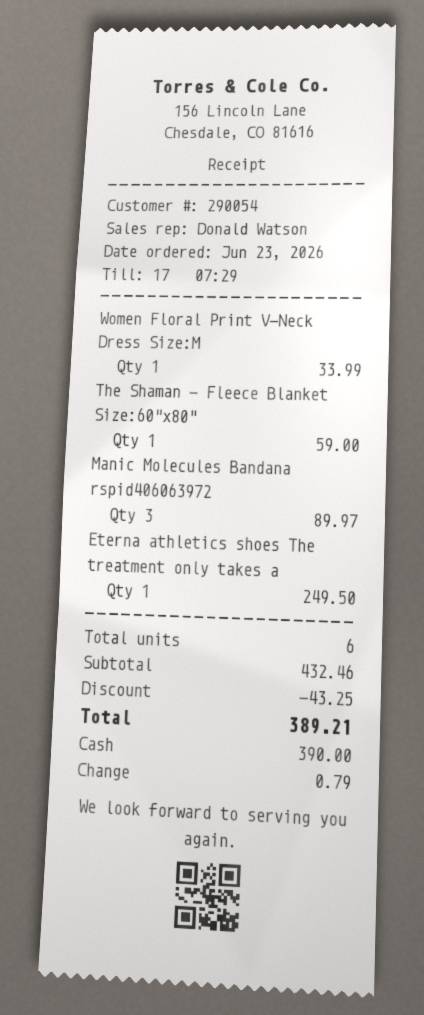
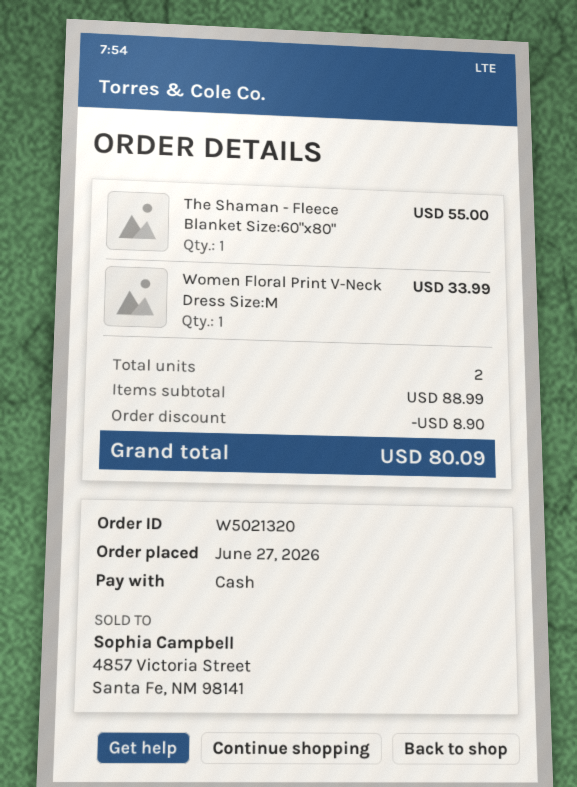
order date: 2026-06-23 -> 2026-06-27
The Shaman - Fleece Blanket Size:60"x80": 1 for 59.00 -> 1 for 55.00
Manic Molecules Bandana rspid406063972: 3 for 89.97 -> none
Eterna athletics shoes The treatment only takes a: 1 for 249.50 -> none
total quantity: 6 -> 2
subtotal: 432.46 -> 88.99
discount: 43.25 -> 8.90
total: 389.21 -> 80.09

